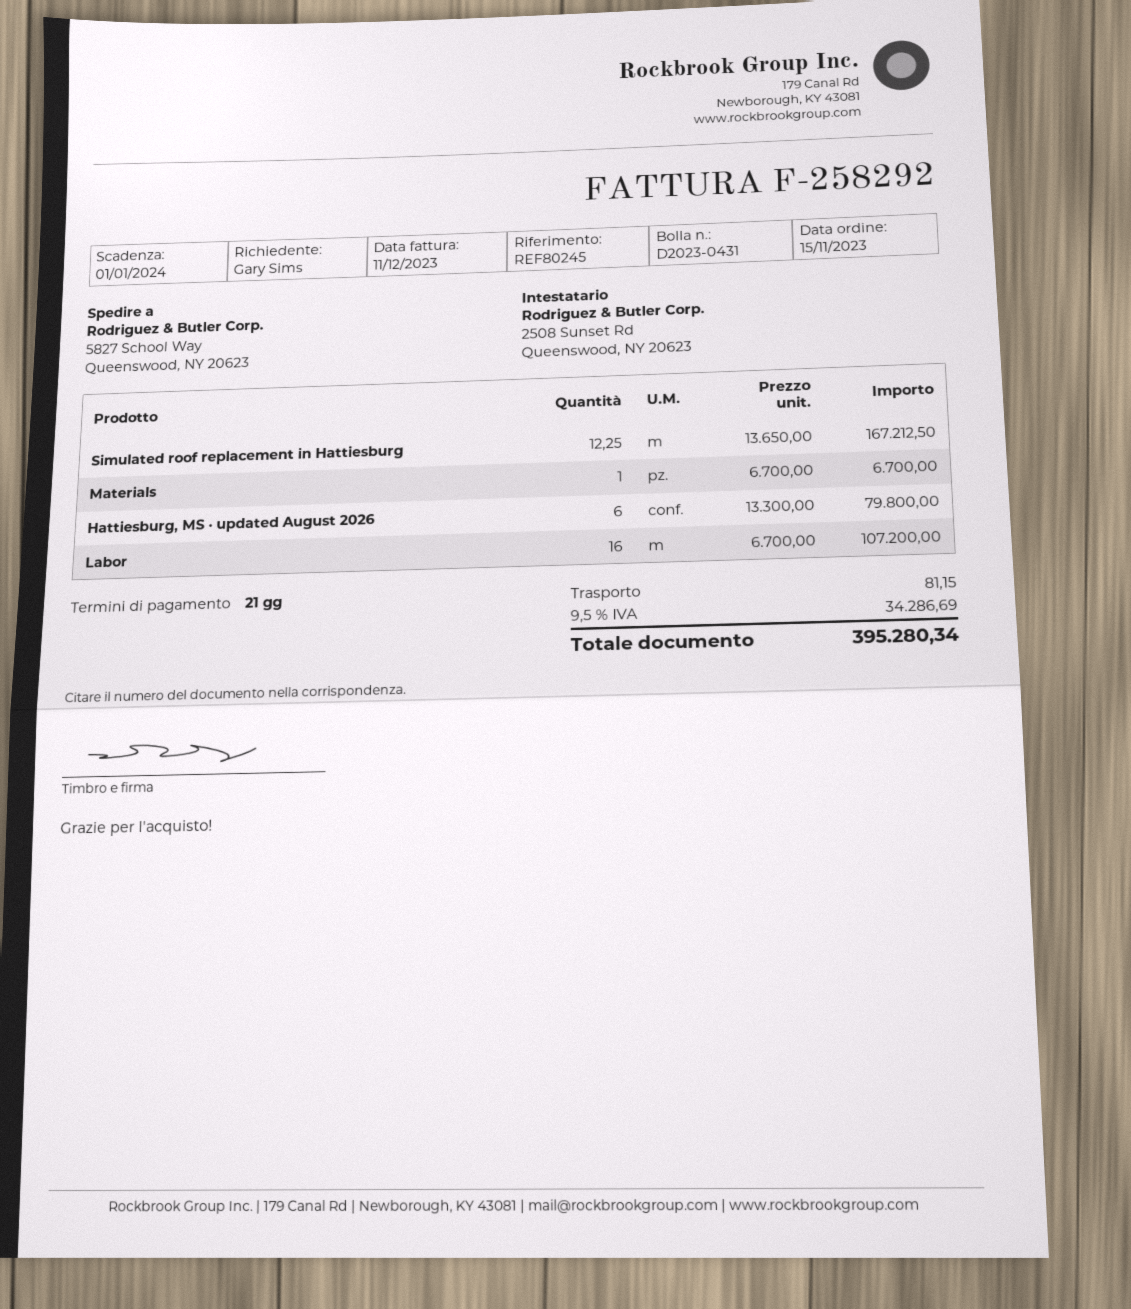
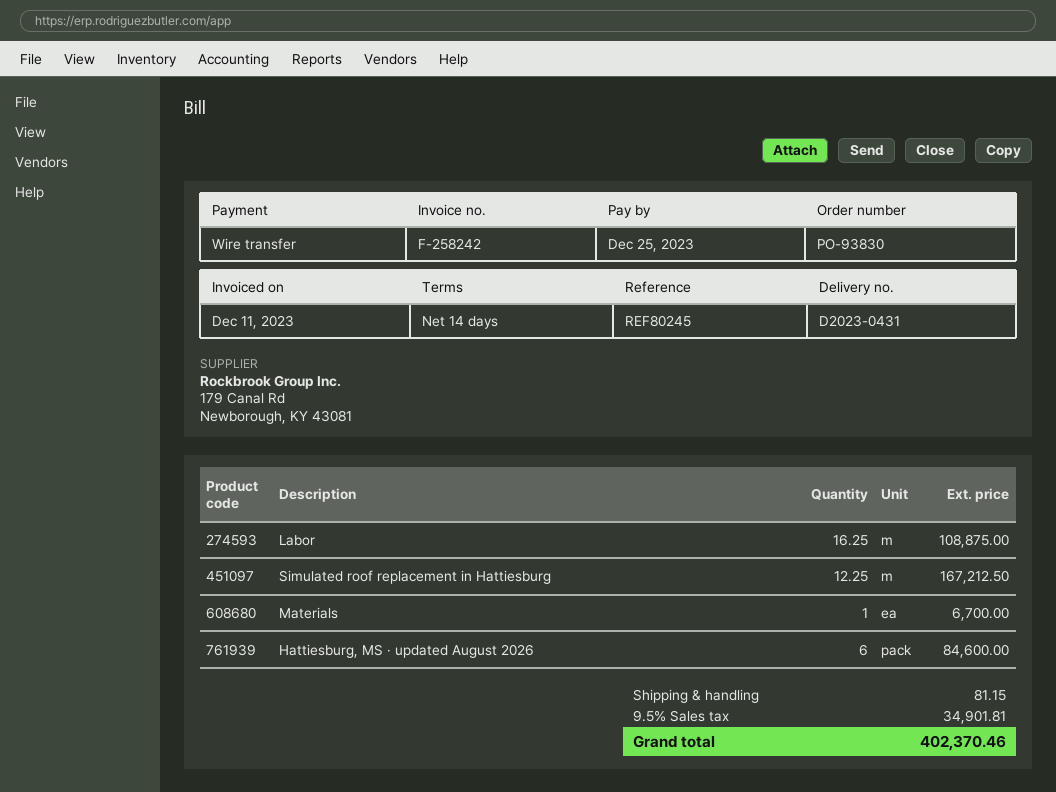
invoice number: F-258292 -> F-258242
payment terms: 21 days -> 14 days
due date: 2024-01-01 -> 2023-12-25
Hattiesburg, MS · updated August 2026: 6 for 79800.00 -> 6 for 84600.00
Labor: 16 for 107200.00 -> 16.25 for 108875.00
tax: 9.5% = 34286.69 -> 9.5% = 34901.81
total: 395280.34 -> 402370.46

